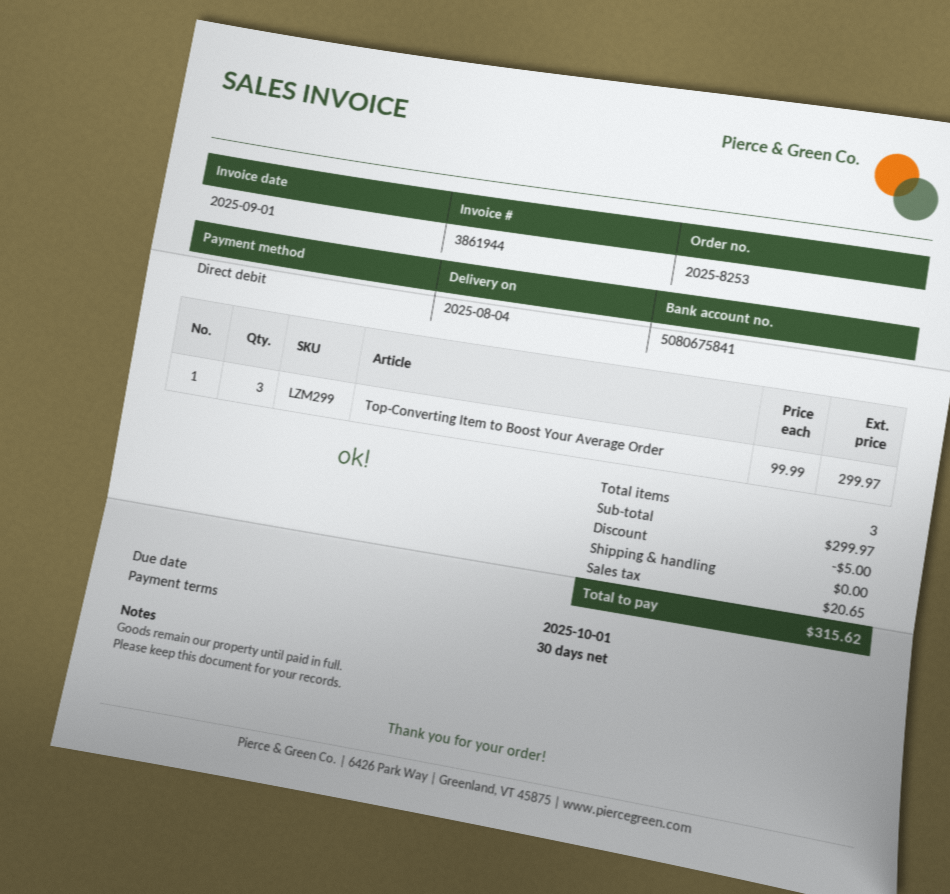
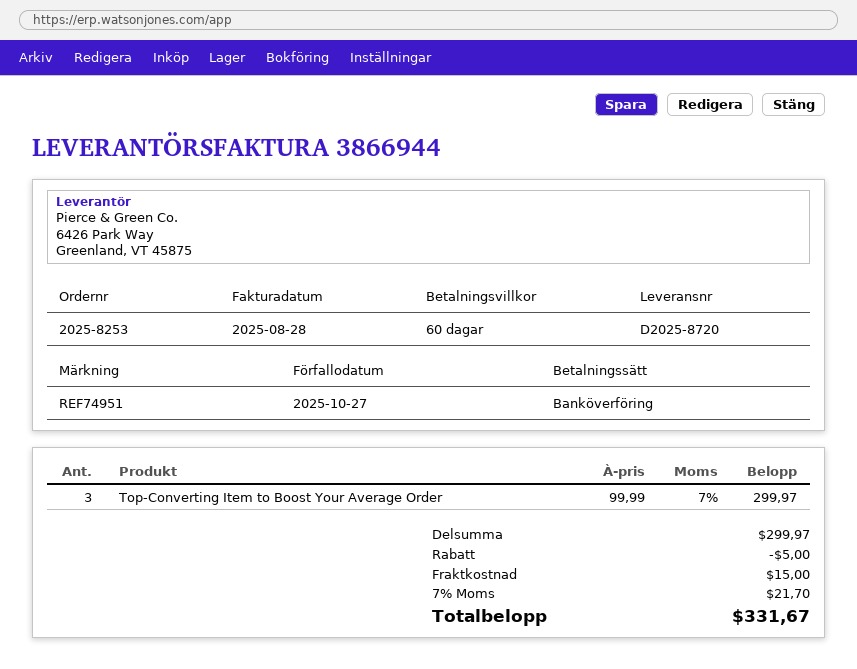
invoice number: 3861944 -> 3866944
invoice date: 2025-09-01 -> 2025-08-28
payment terms: 30 days -> 60 days
due date: 2025-10-01 -> 2025-10-27
payment method: direct debit -> bank transfer
shipping: 0.00 -> 15.00
tax: 20.65 -> 21.70
total: 315.62 -> 331.67

